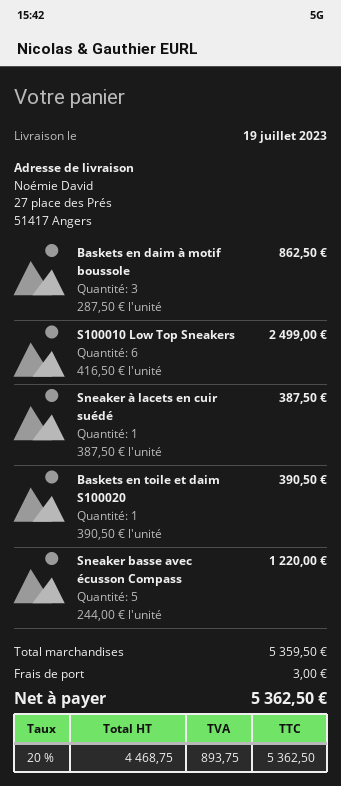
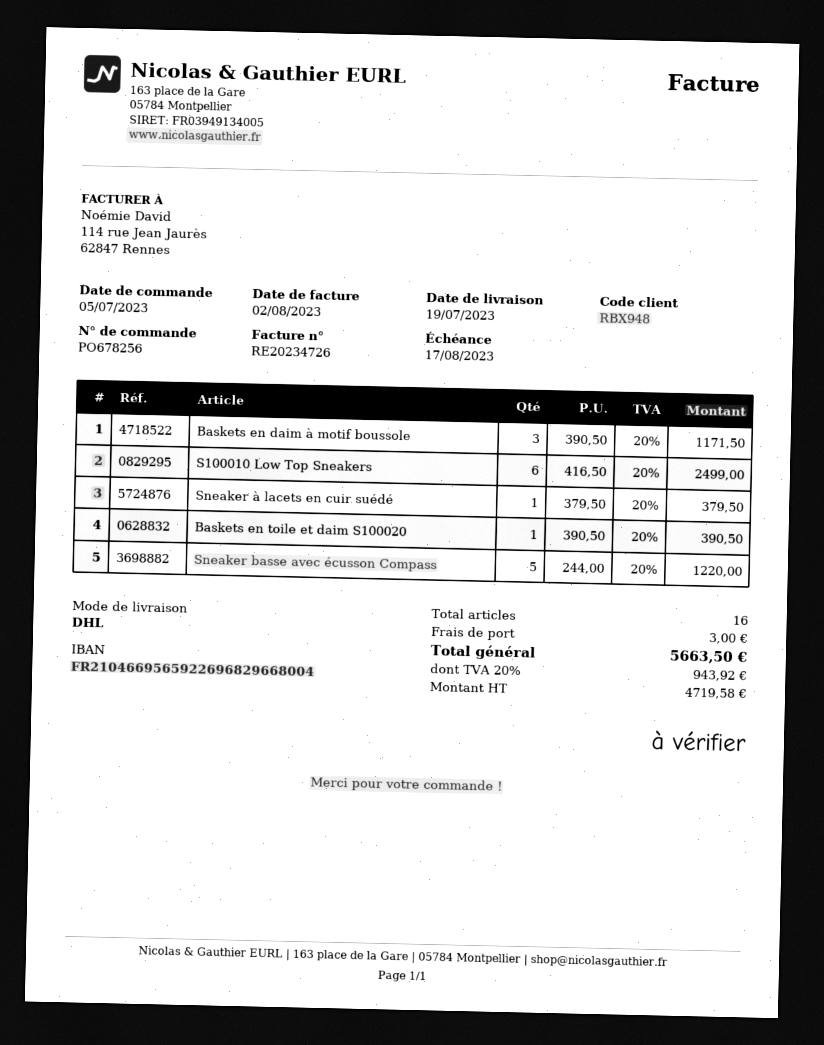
Baskets en daim à motif boussole: 3 x 287.50 = 862.50 -> 3 x 390.50 = 1171.50
Sneaker à lacets en cuir suédé: 1 x 387.50 = 387.50 -> 1 x 379.50 = 379.50
net: 4468.75 -> 4719.58
tax: 20% = 893.75 -> 20% = 943.92
total: 5362.50 -> 5663.50

